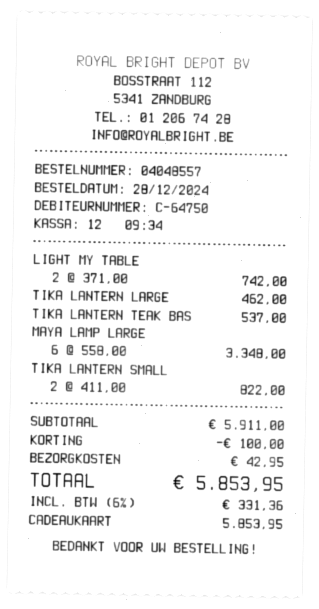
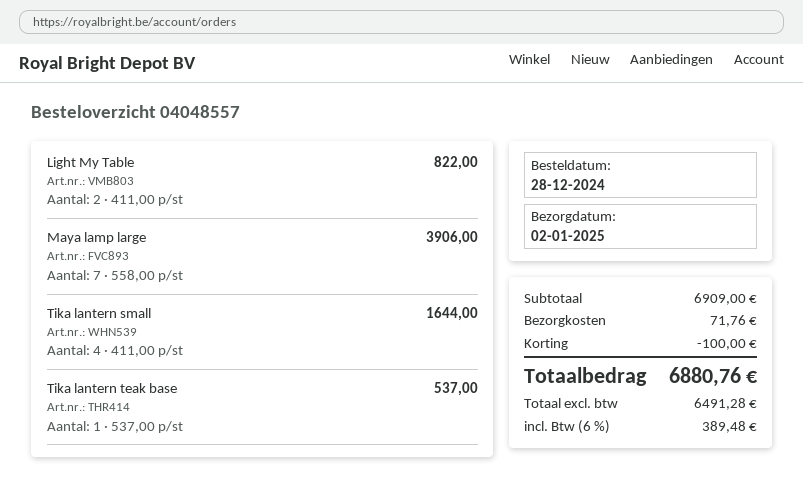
LIGHT MY TABLE: 2 x 371.00 = 742.00 -> 2 x 411.00 = 822.00
TIKA LANTERN LARGE: 1 x 462.00 = 462.00 -> none
MAYA LAMP LARGE: 6 x 558.00 = 3348.00 -> 7 x 558.00 = 3906.00
TIKA LANTERN SMALL: 2 x 411.00 = 822.00 -> 4 x 411.00 = 1644.00
subtotal: 5911.00 -> 6909.00
shipping: 42.95 -> 71.76
tax: 6% = 331.36 -> 6% = 389.48
total: 5853.95 -> 6880.76

